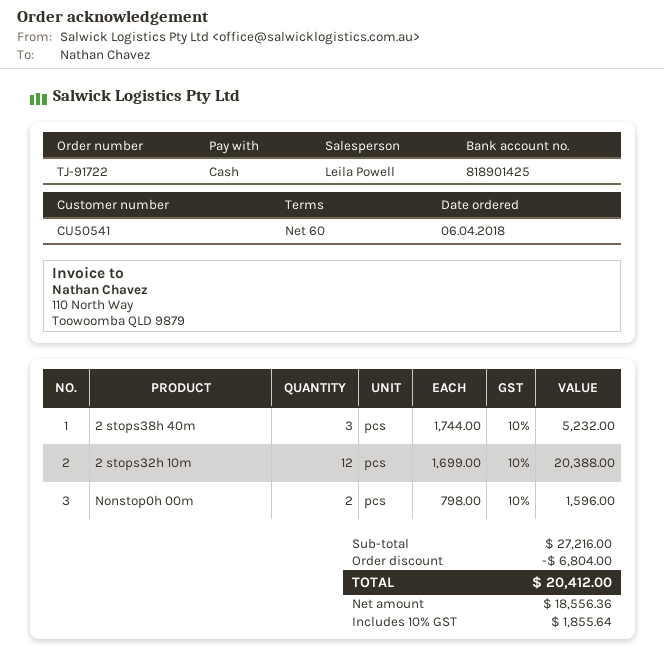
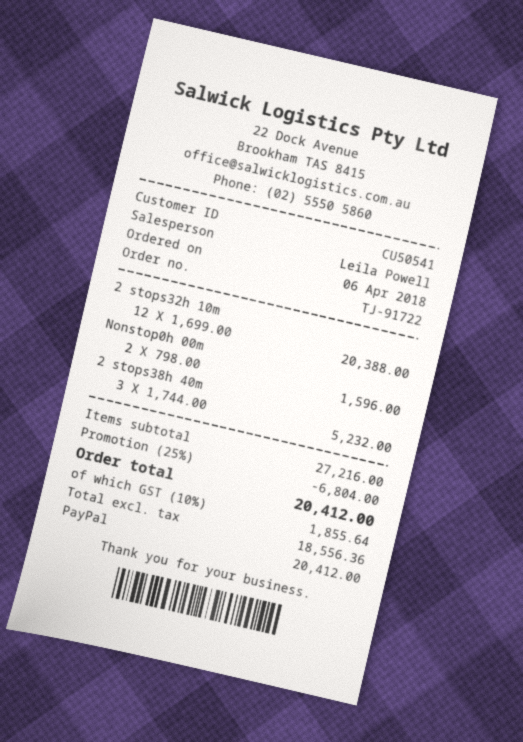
payment method: cash -> PayPal

